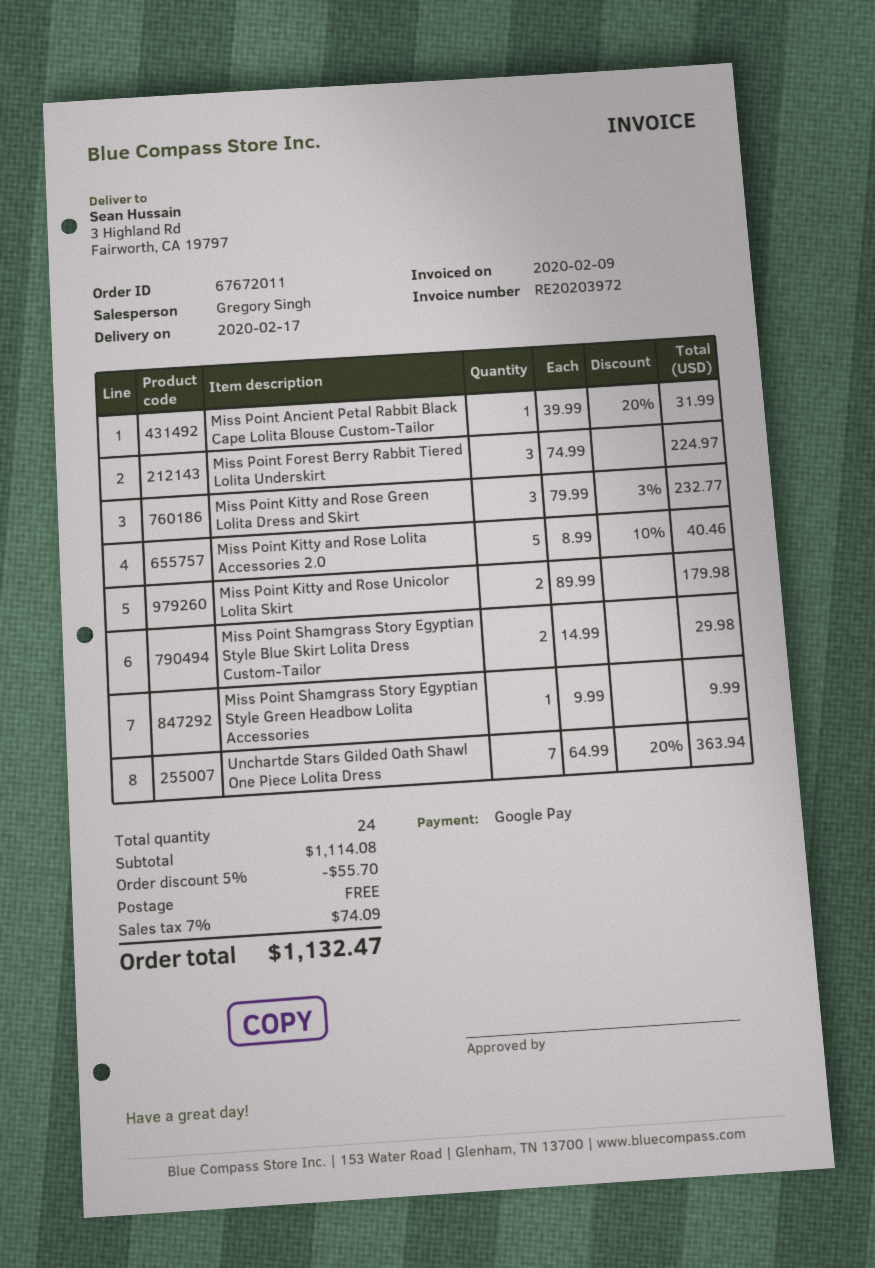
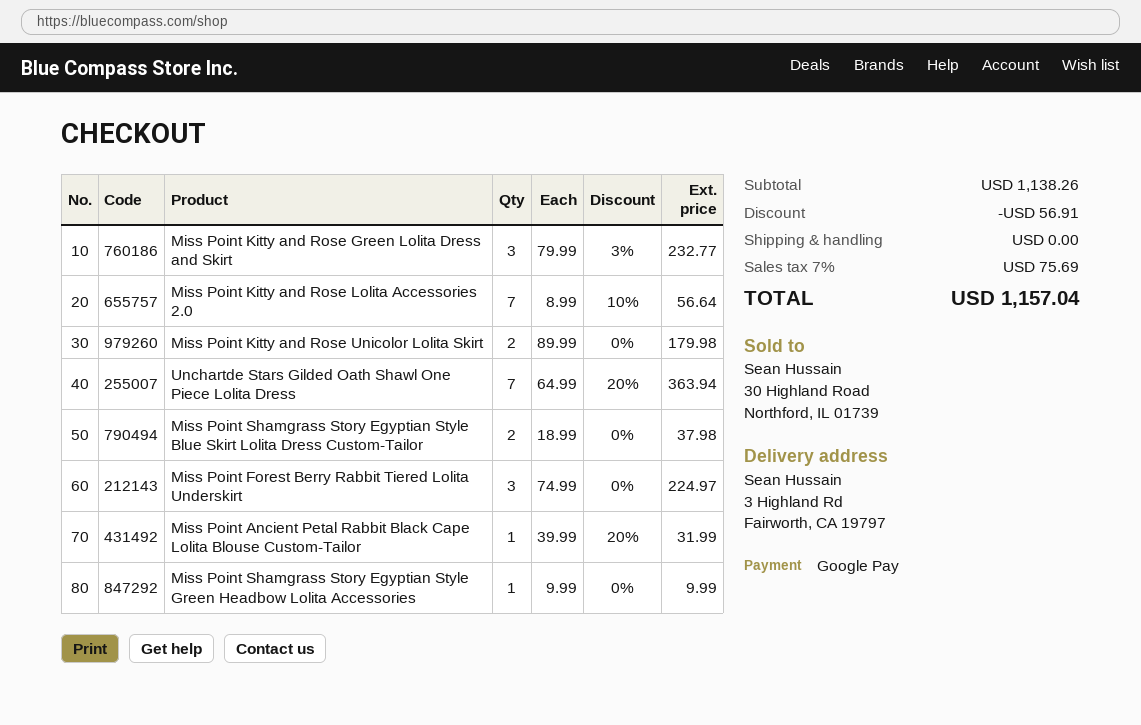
Miss Point Kitty and Rose Lolita Accessories 2.0: 5 x 8.99 - 10% = 40.46 -> 7 x 8.99 - 10% = 56.64
Miss Point Shamgrass Story Egyptian Style Blue Skirt Lolita Dress Custom-Tailor: 2 x 14.99 = 29.98 -> 2 x 18.99 = 37.98
subtotal: 1114.08 -> 1138.26
discount: 55.70 -> 56.91
tax: 7% = 74.09 -> 7% = 75.69
total: 1132.47 -> 1157.04

